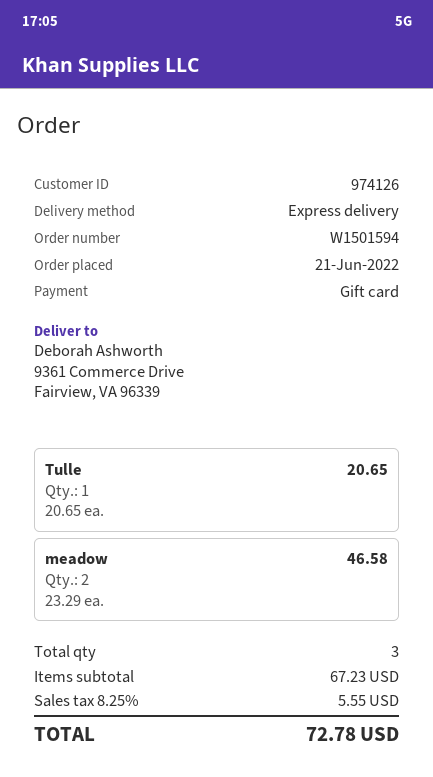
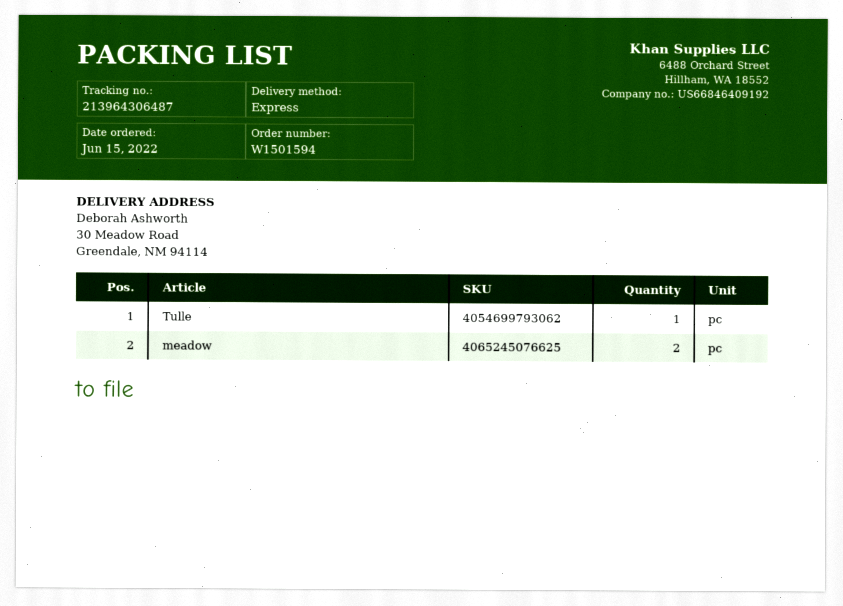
order date: 2022-06-21 -> 2022-06-15
ship to: 9361 Commerce Drive, Fairview, VA 96339 -> 30 Meadow Road, Greendale, NM 94114

